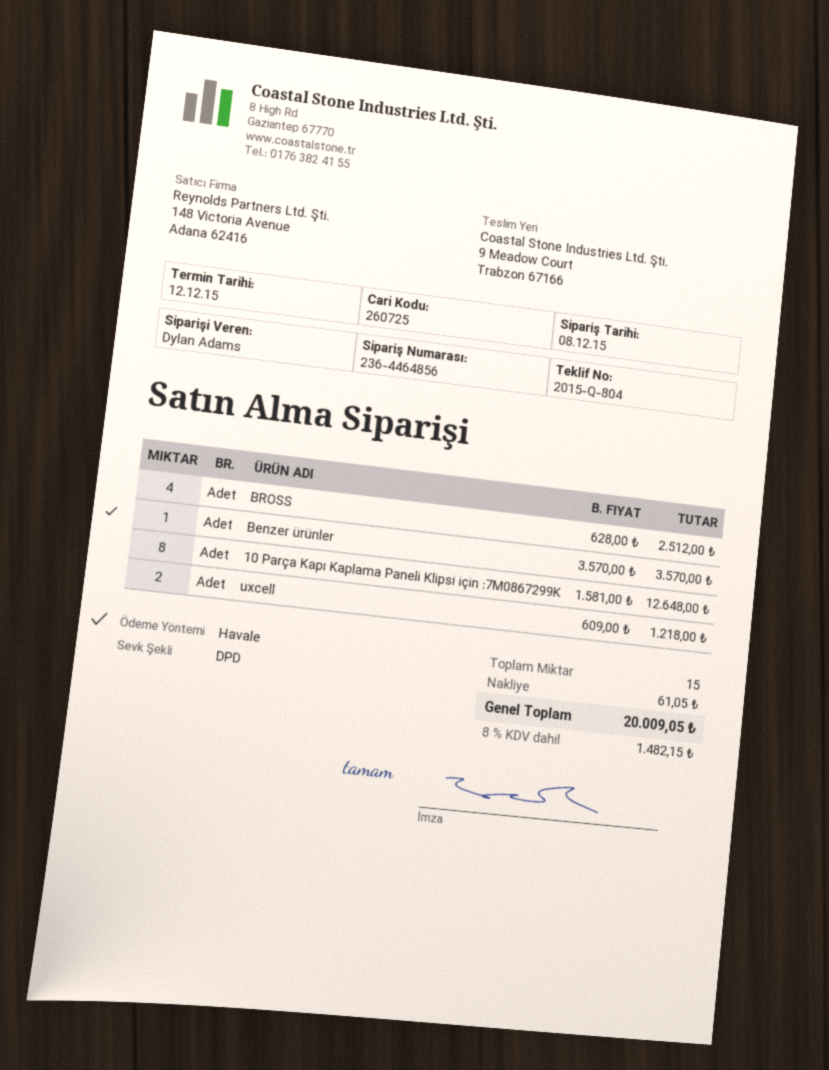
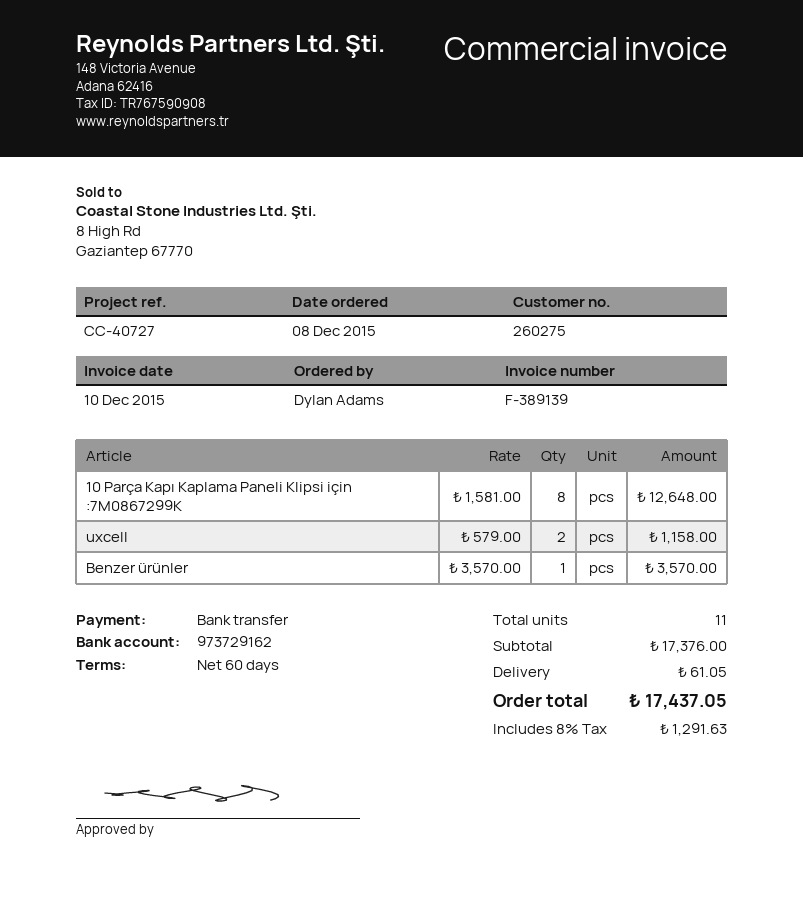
customer number: 260725 -> 260275
BROSS: 4 x 628.00 = 2512.00 -> none
uxcell: 2 x 609.00 = 1218.00 -> 2 x 579.00 = 1158.00
total quantity: 15 -> 11
tax: 8% = 1482.15 -> 8% = 1291.63
total: 20009.05 -> 17437.05

